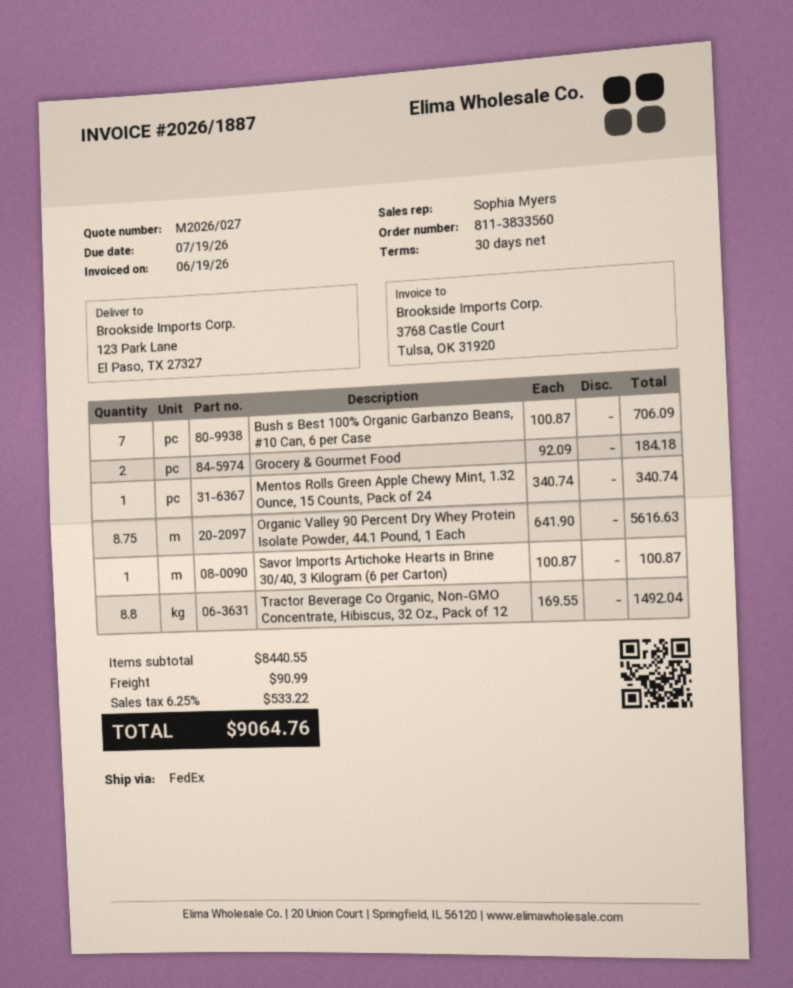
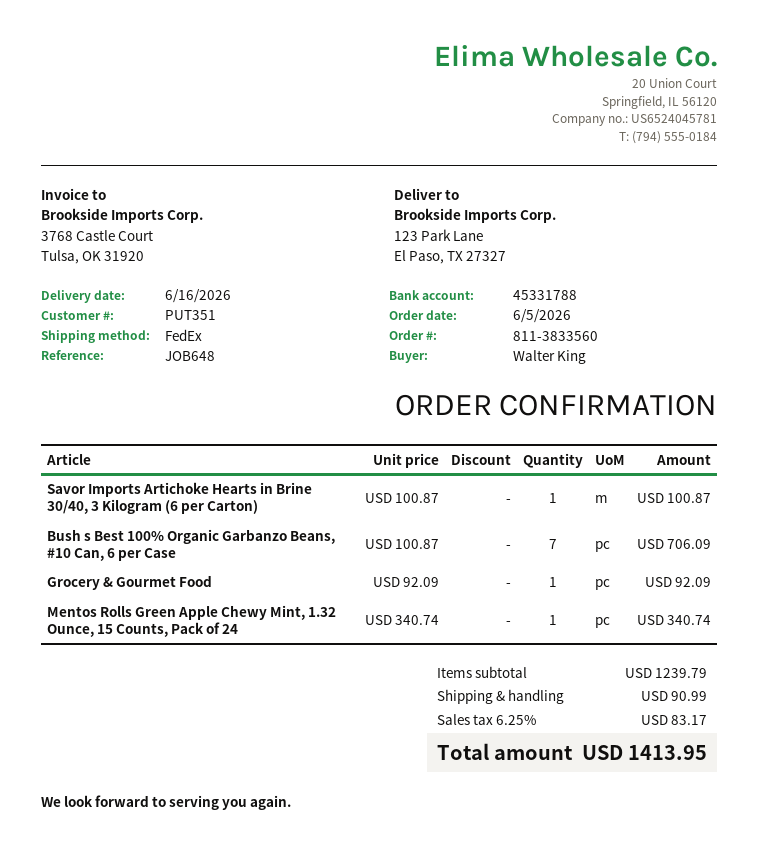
Grocery & Gourmet Food: 2 x 92.09 = 184.18 -> 1 x 92.09 = 92.09
Organic Valley 90 Percent Dry Whey Protein Isolate Powder, 44.1 Pound, 1 Each: 8.75 x 641.90 = 5616.63 -> none
Tractor Beverage Co Organic, Non-GMO Concentrate, Hibiscus, 32 Oz., Pack of 12: 8.8 x 169.55 = 1492.04 -> none
subtotal: 8440.55 -> 1239.79
tax: 6.25% = 533.22 -> 6.25% = 83.17
total: 9064.76 -> 1413.95

